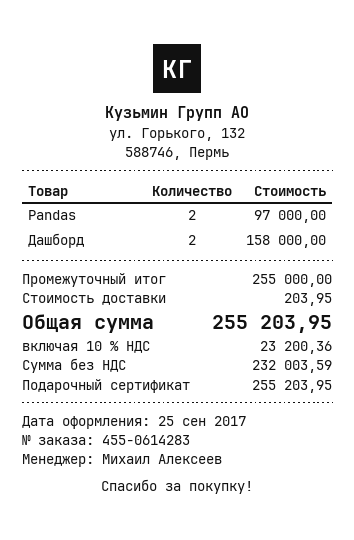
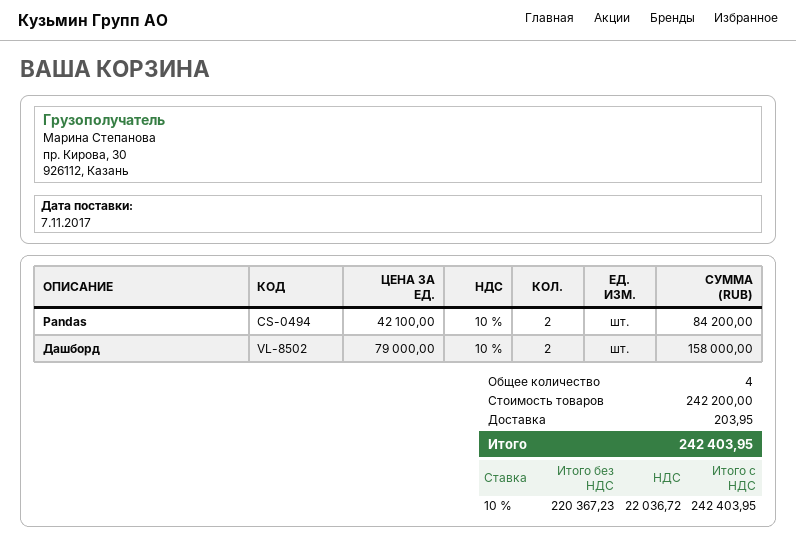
Pandas: 2 for 97000.00 -> 2 for 84200.00
subtotal: 255000.00 -> 242200.00
net: 232003.59 -> 220367.23
tax: 10% = 23200.36 -> 10% = 22036.72
total: 255203.95 -> 242403.95

